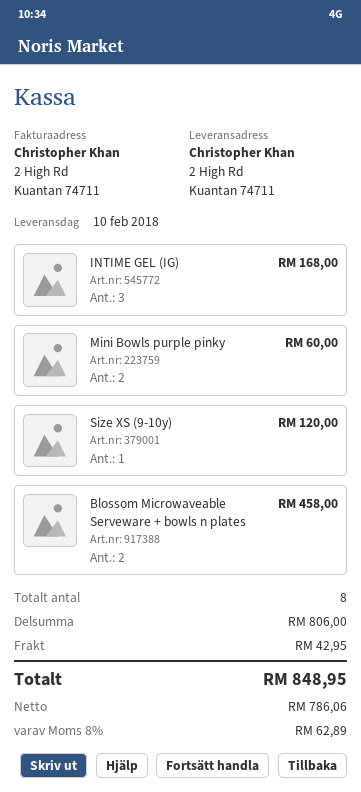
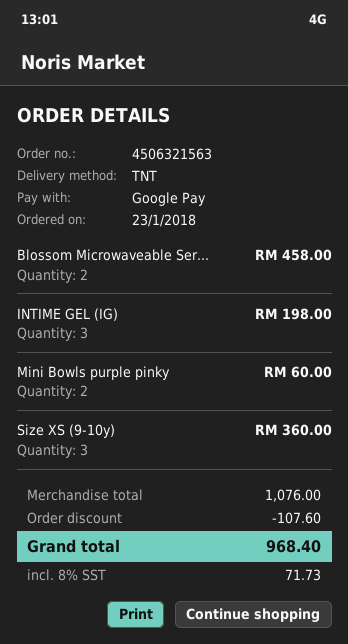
INTIME GEL (IG): 3 for 168.00 -> 3 for 198.00
Size XS (9-10y): 1 for 120.00 -> 3 for 360.00
subtotal: 806.00 -> 1076.00
discount: none -> 107.60
shipping: 42.95 -> none
tax: 8% = 62.89 -> 8% = 71.73
total: 848.95 -> 968.40

